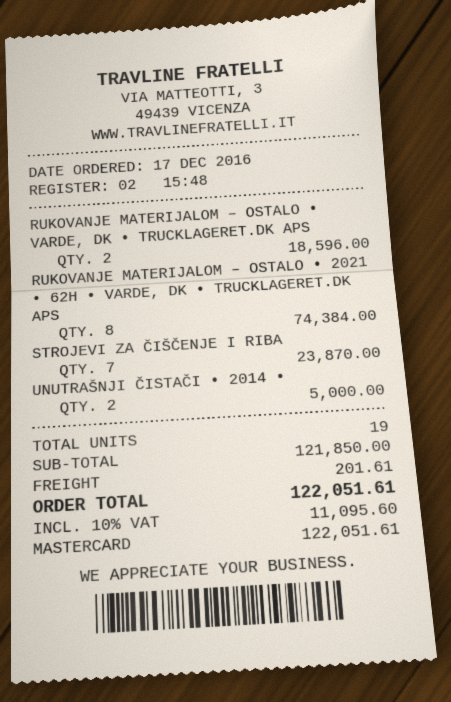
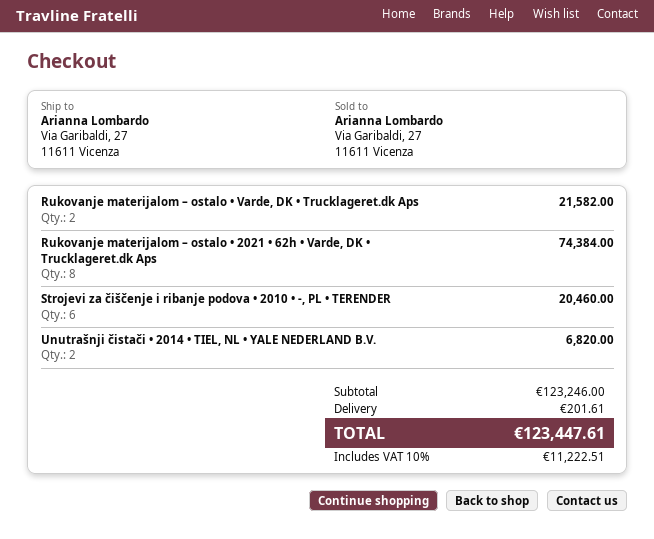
RUKOVANJE MATERIJALOM – OSTALO • VARDE, DK • TRUCKLAGERET.DK APS: 2 for 18596.00 -> 2 for 21582.00
STROJEVI ZA ČIŠČENJE I RIBA: 7 for 23870.00 -> 6 for 20460.00
UNUTRAŠNJI ČISTAČI • 2014 •: 2 for 5000.00 -> 2 for 6820.00
subtotal: 121850.00 -> 123246.00
tax: 10% = 11095.60 -> 10% = 11222.51
total: 122051.61 -> 123447.61

